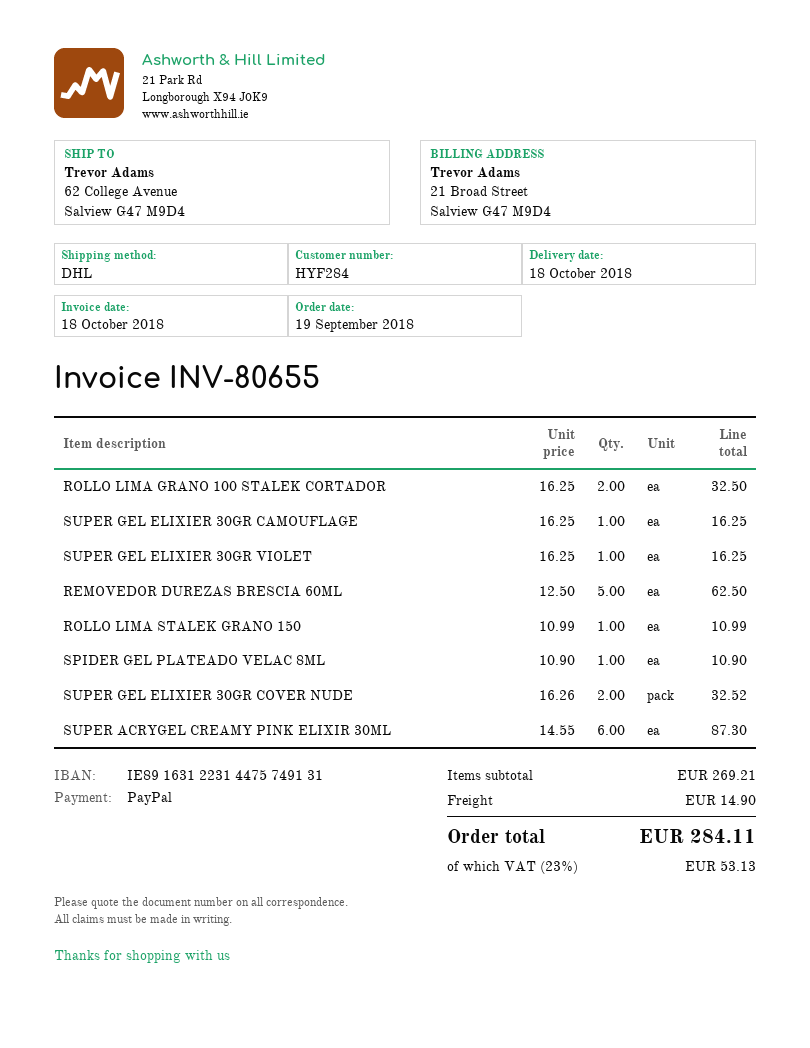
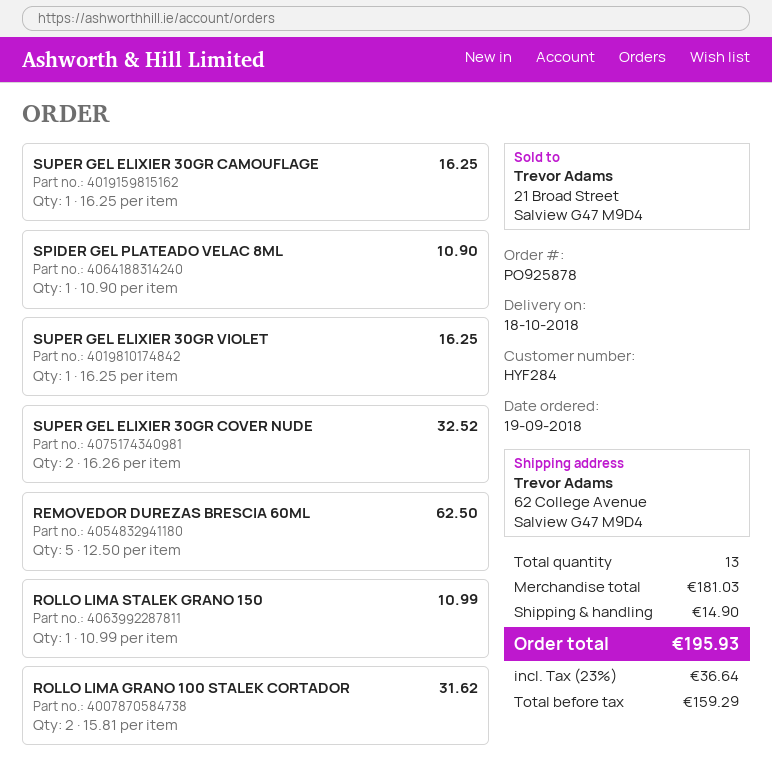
ROLLO LIMA GRANO 100 STALEK CORTADOR: 2 x 16.25 = 32.50 -> 2 x 15.81 = 31.62
SUPER ACRYGEL CREAMY PINK ELIXIR 30ML: 6 x 14.55 = 87.30 -> none
subtotal: 269.21 -> 181.03
tax: 23% = 53.13 -> 23% = 36.64
total: 284.11 -> 195.93

